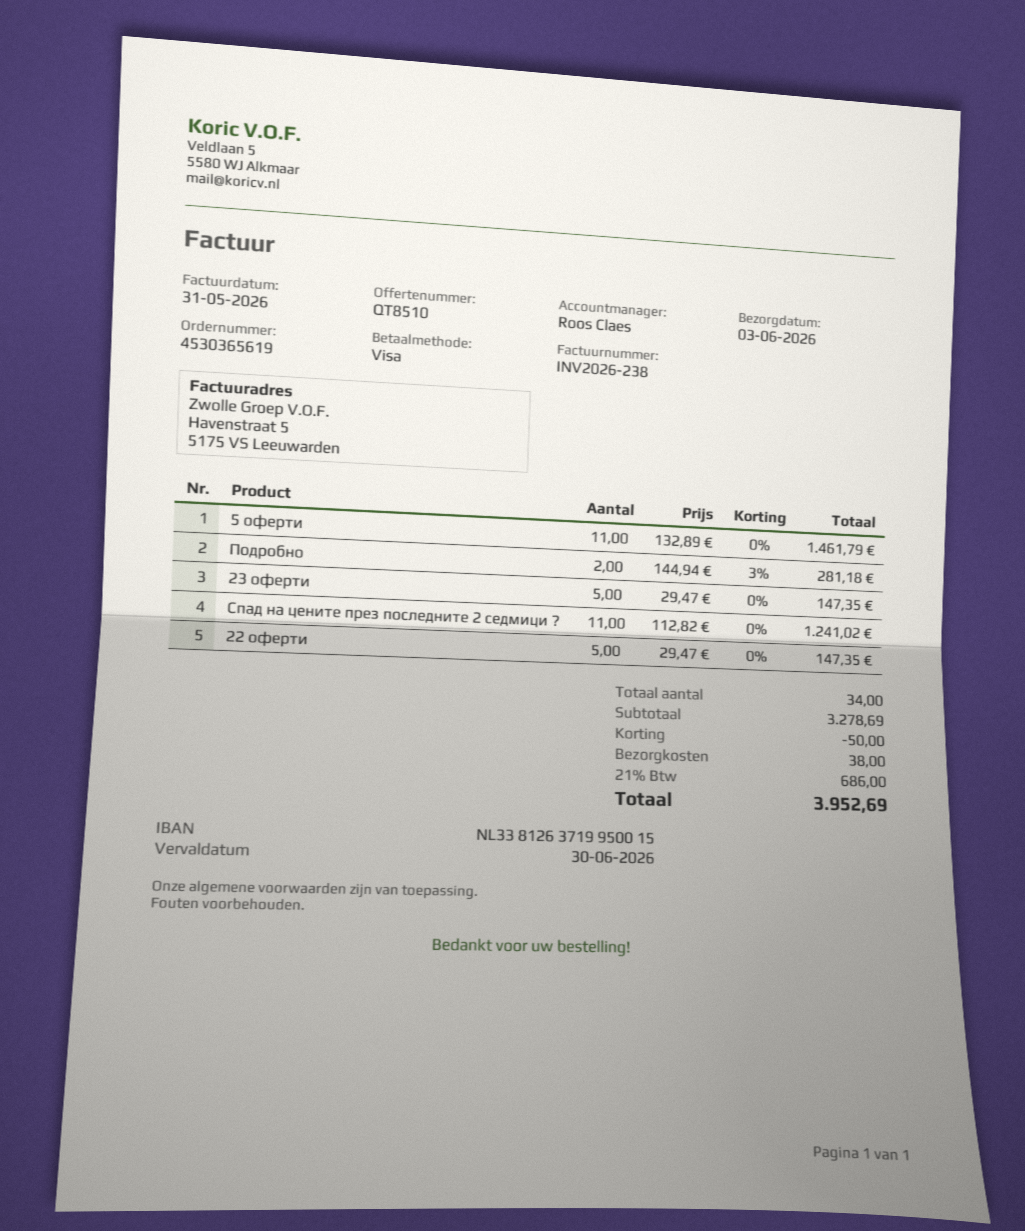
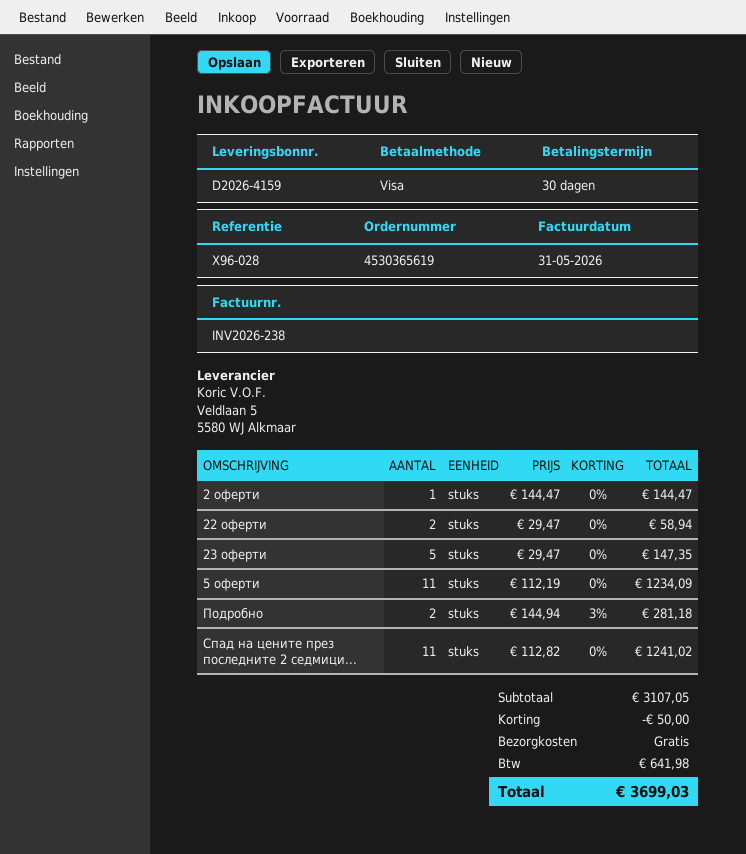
5 оферти: 11 x 132.89 = 1461.79 -> 11 x 112.19 = 1234.09
22 оферти: 5 x 29.47 = 147.35 -> 2 x 29.47 = 58.94
2 оферти: none -> 1 x 144.47 = 144.47
subtotal: 3278.69 -> 3107.05
shipping: 38.00 -> 0.00
tax: 686.00 -> 641.98
total: 3952.69 -> 3699.03

